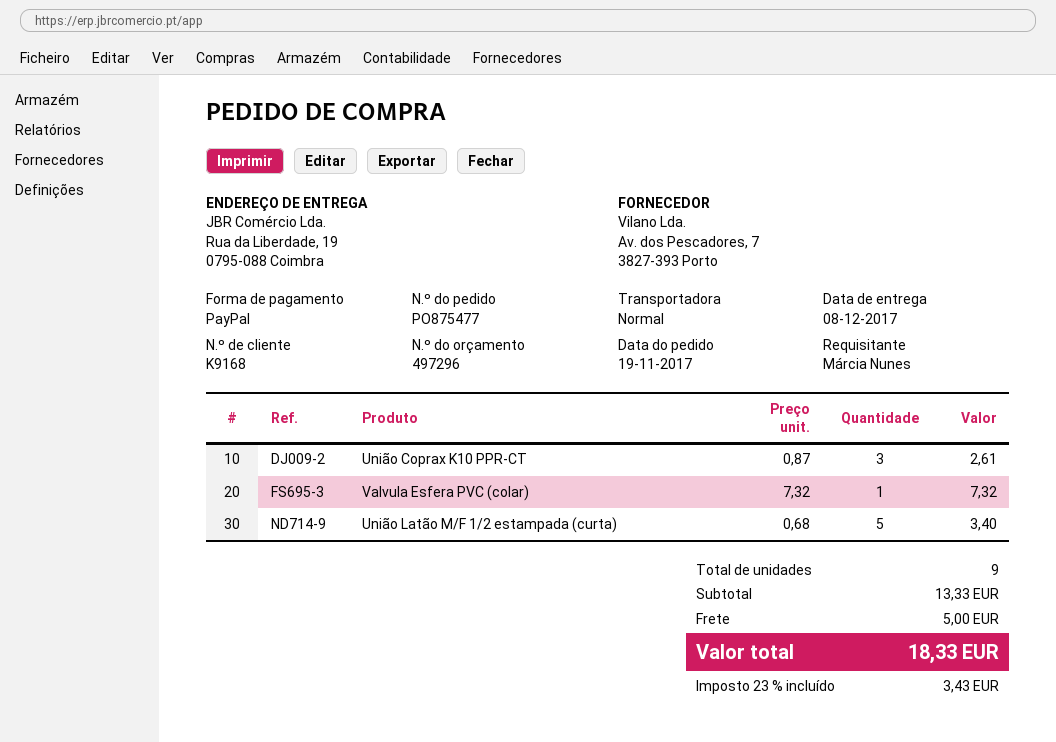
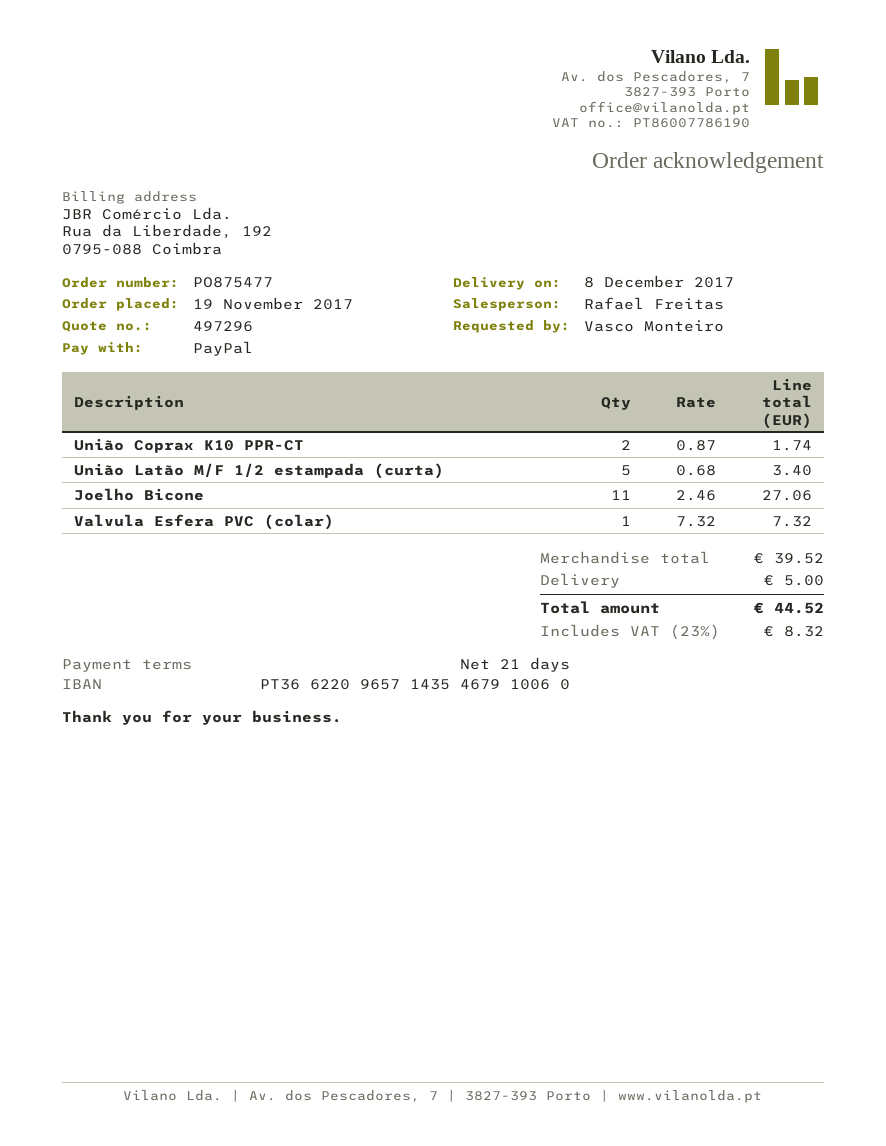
ordered by: Márcia Nunes -> Vasco Monteiro
União Coprax K10 PPR-CT: 3 x 0.87 = 2.61 -> 2 x 0.87 = 1.74
Joelho Bicone: none -> 11 x 2.46 = 27.06
subtotal: 13.33 -> 39.52
tax: 23% = 3.43 -> 23% = 8.32
total: 18.33 -> 44.52

